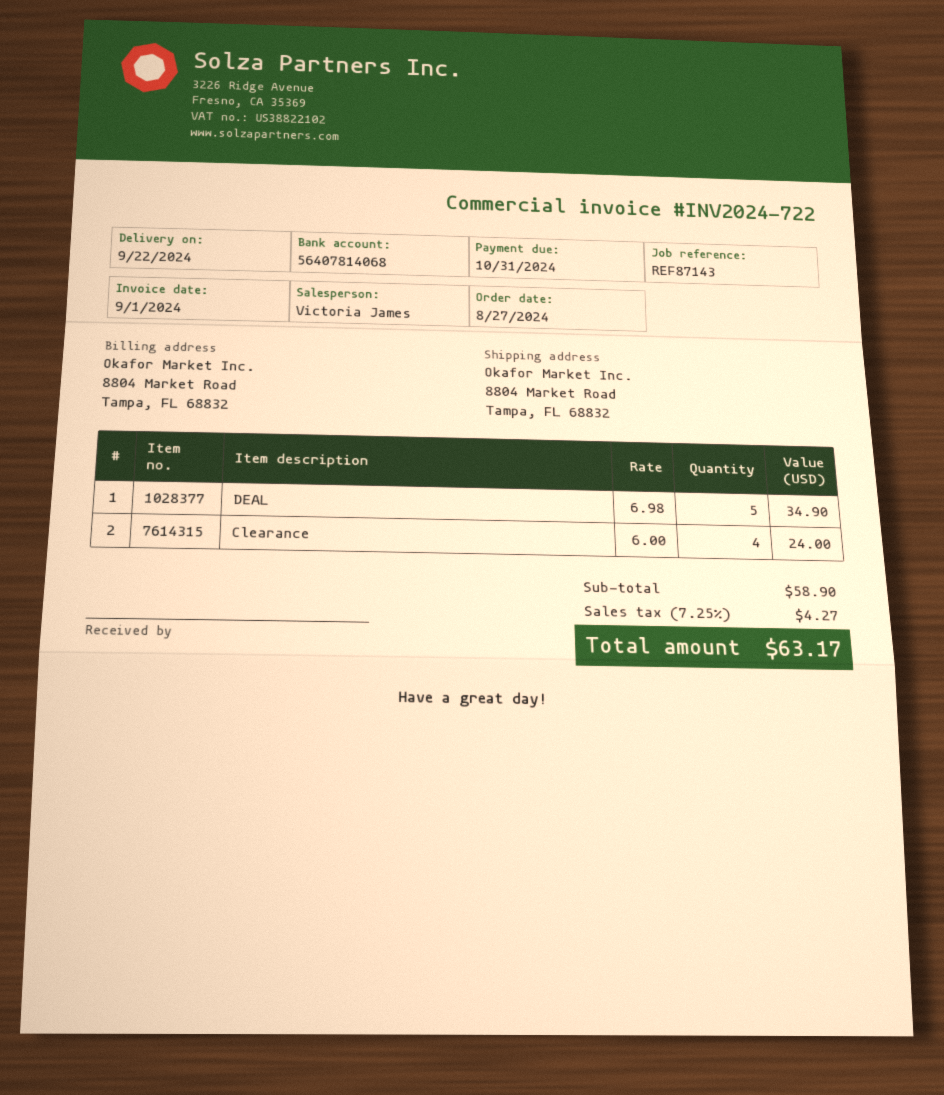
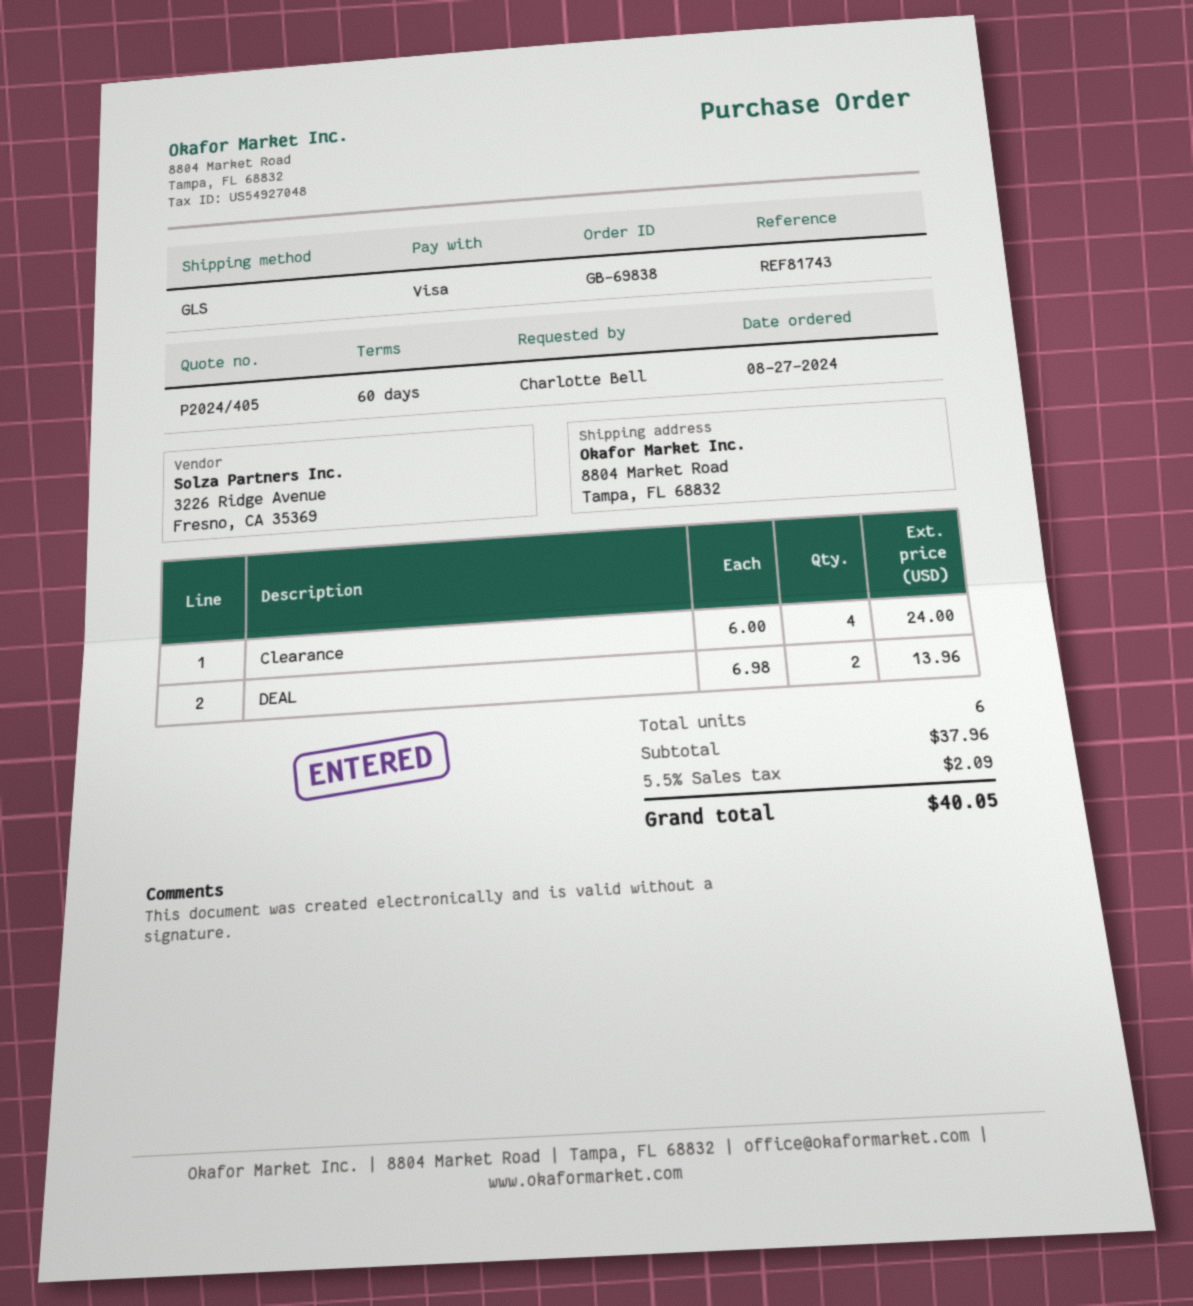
reference: REF87143 -> REF81743
DEAL: 5 x 6.98 = 34.90 -> 2 x 6.98 = 13.96
subtotal: 58.90 -> 37.96
tax: 7.25% = 4.27 -> 5.5% = 2.09
total: 63.17 -> 40.05

